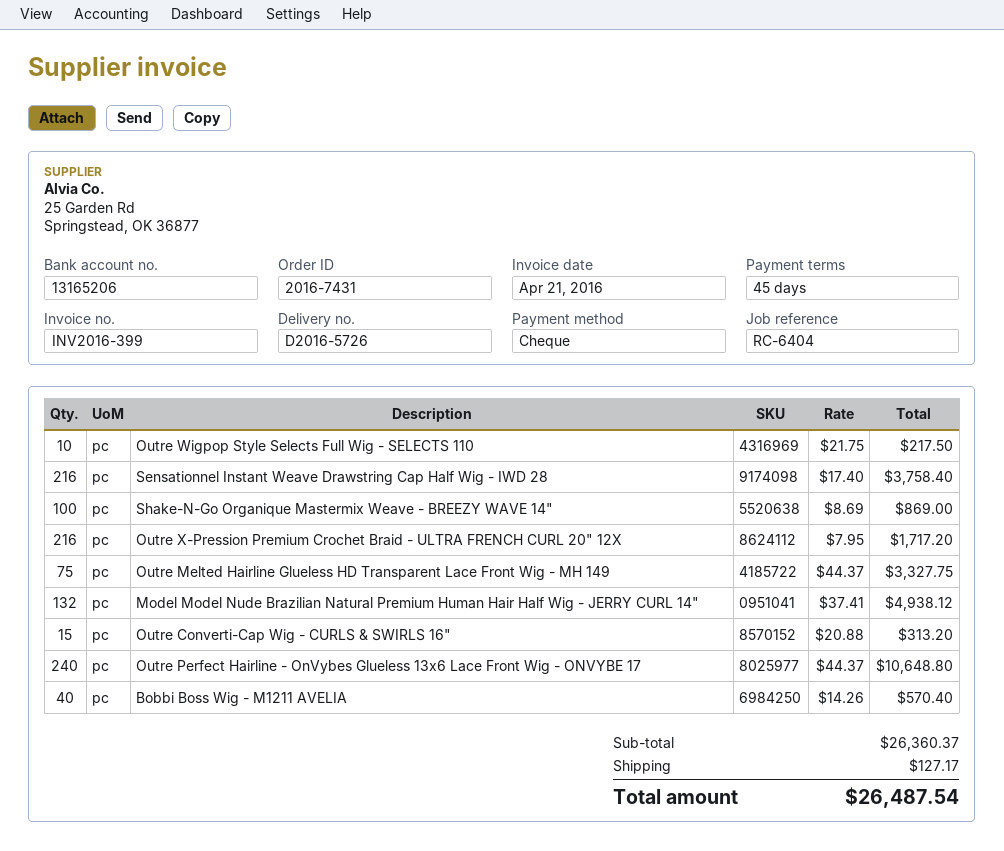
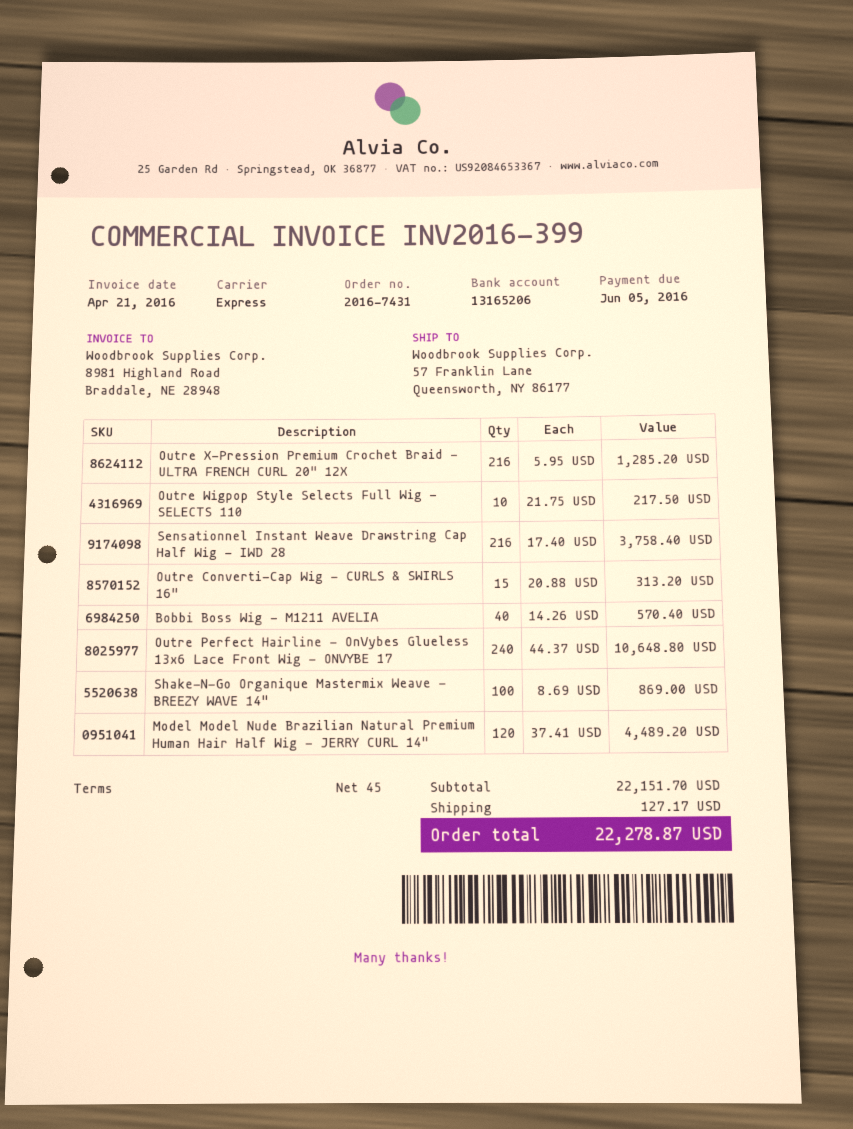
Outre X-Pression Premium Crochet Braid - ULTRA FRENCH CURL 20" 12X: 216 x 7.95 = 1717.20 -> 216 x 5.95 = 1285.20
Outre Melted Hairline Glueless HD Transparent Lace Front Wig - MH 149: 75 x 44.37 = 3327.75 -> none
Model Model Nude Brazilian Natural Premium Human Hair Half Wig - JERRY CURL 14": 132 x 37.41 = 4938.12 -> 120 x 37.41 = 4489.20
subtotal: 26360.37 -> 22151.70
total: 26487.54 -> 22278.87

